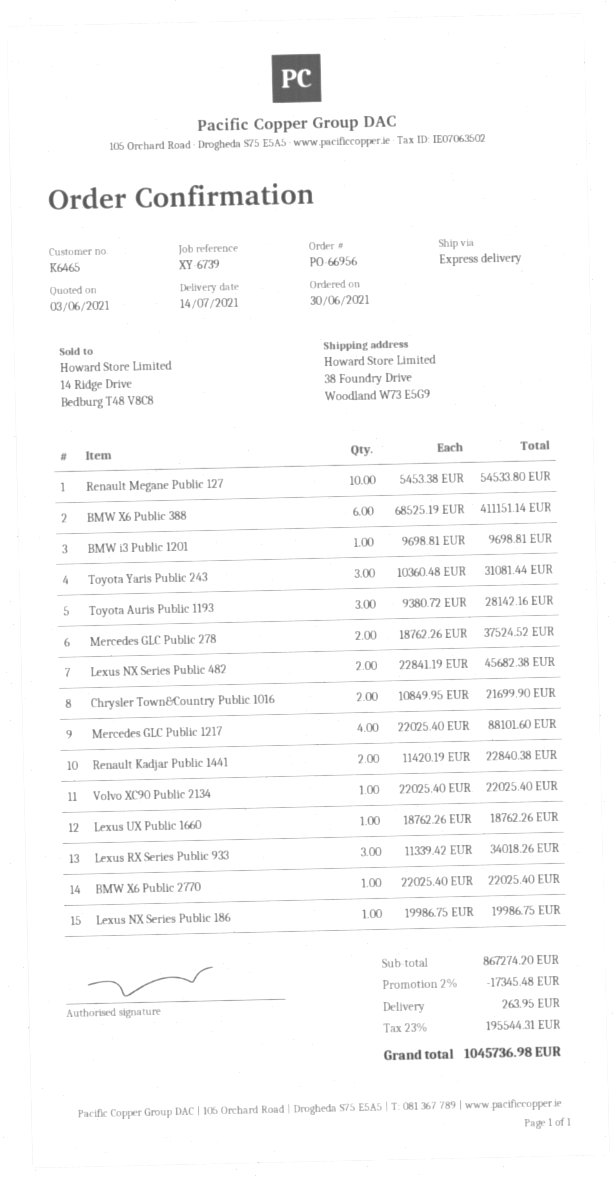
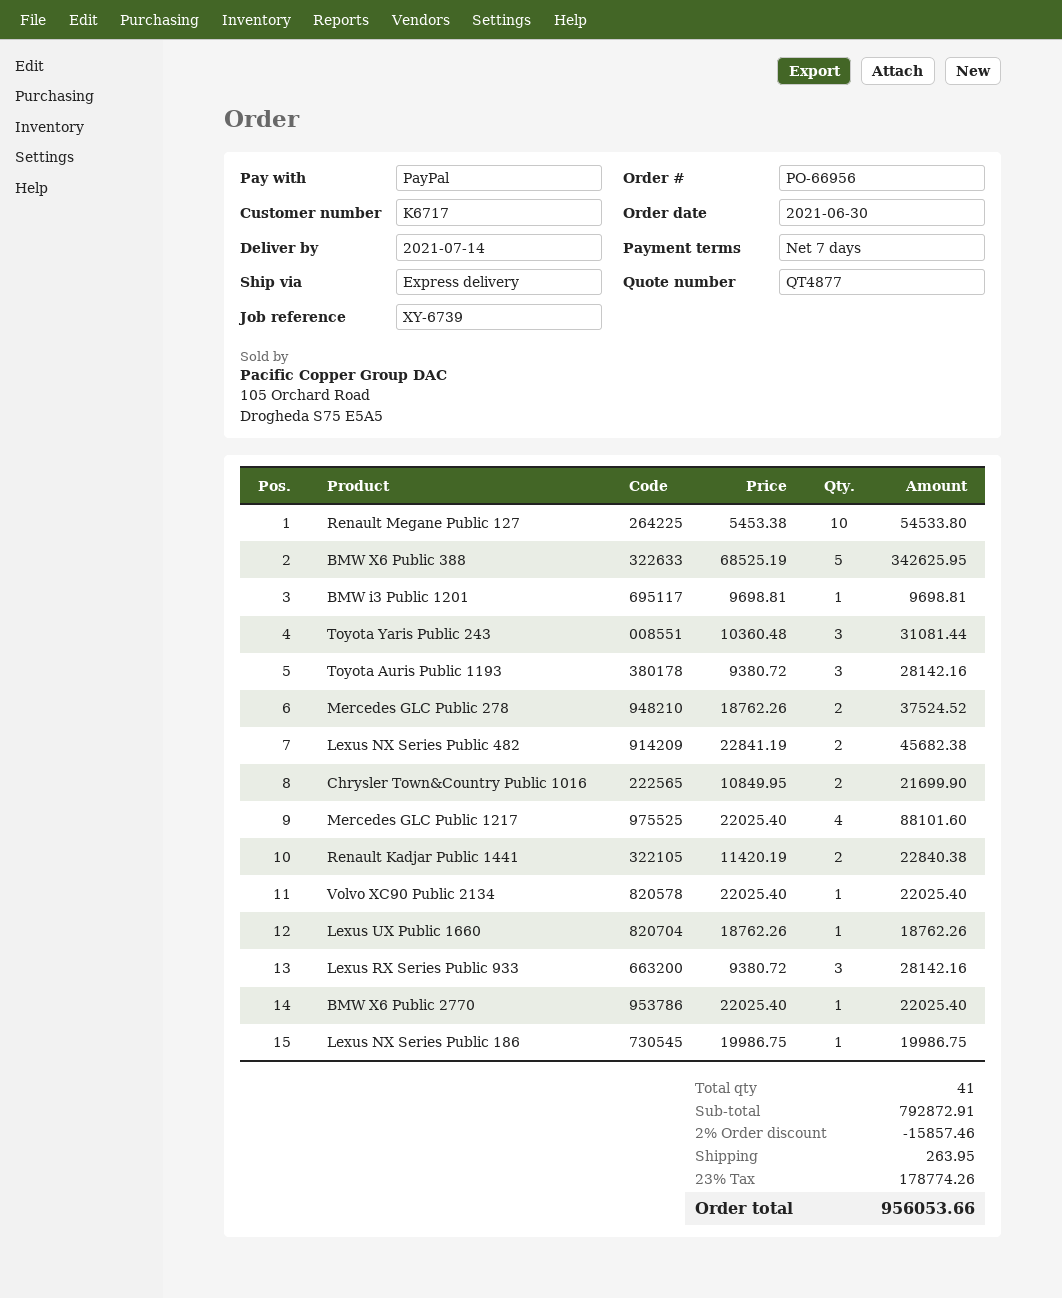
customer number: K6465 -> K6717
BMW X6 Public 388: 6 x 68525.19 = 411151.14 -> 5 x 68525.19 = 342625.95
Lexus RX Series Public 933: 3 x 11339.42 = 34018.26 -> 3 x 9380.72 = 28142.16
subtotal: 867274.20 -> 792872.91
discount: 2% = 17345.48 -> 2% = 15857.46
tax: 23% = 195544.31 -> 23% = 178774.26
total: 1045736.98 -> 956053.66

